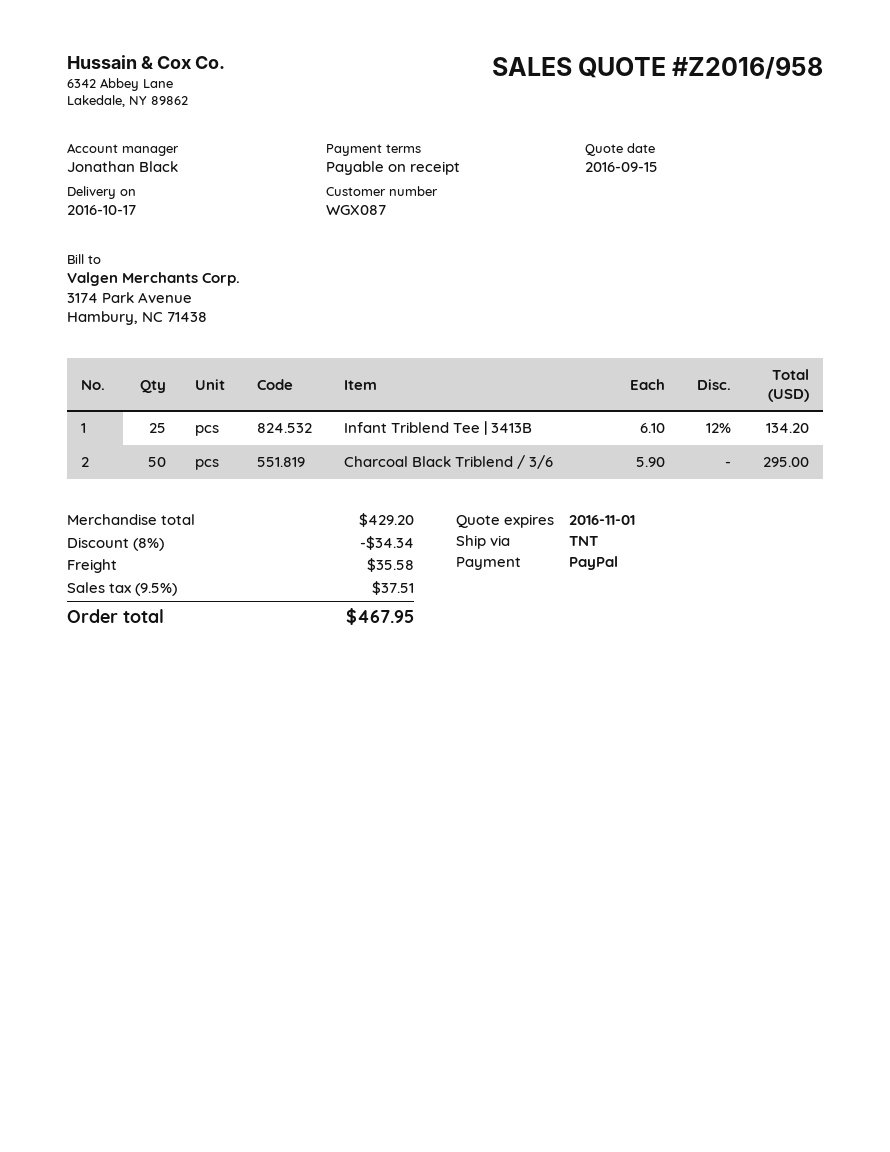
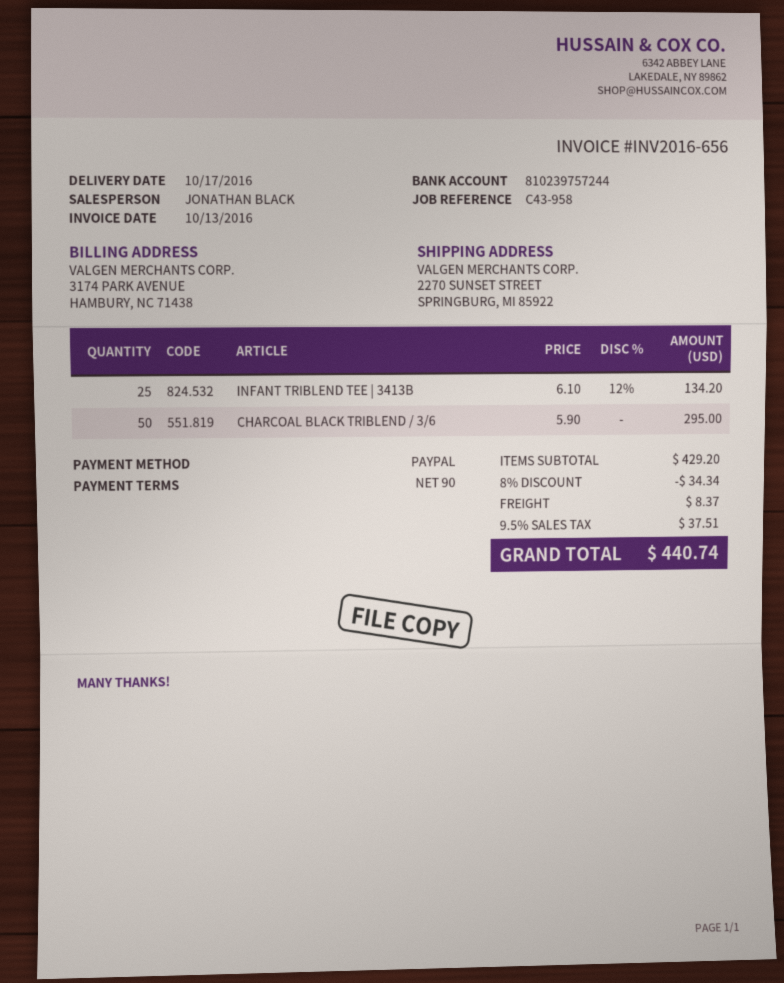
payment terms: on receipt -> 90 days
shipping: 35.58 -> 8.37
total: 467.95 -> 440.74

